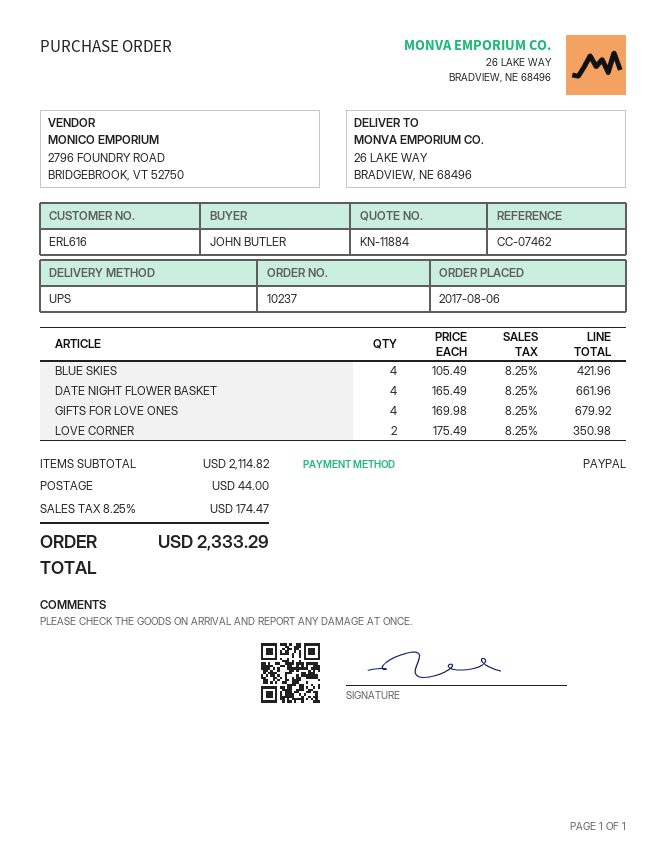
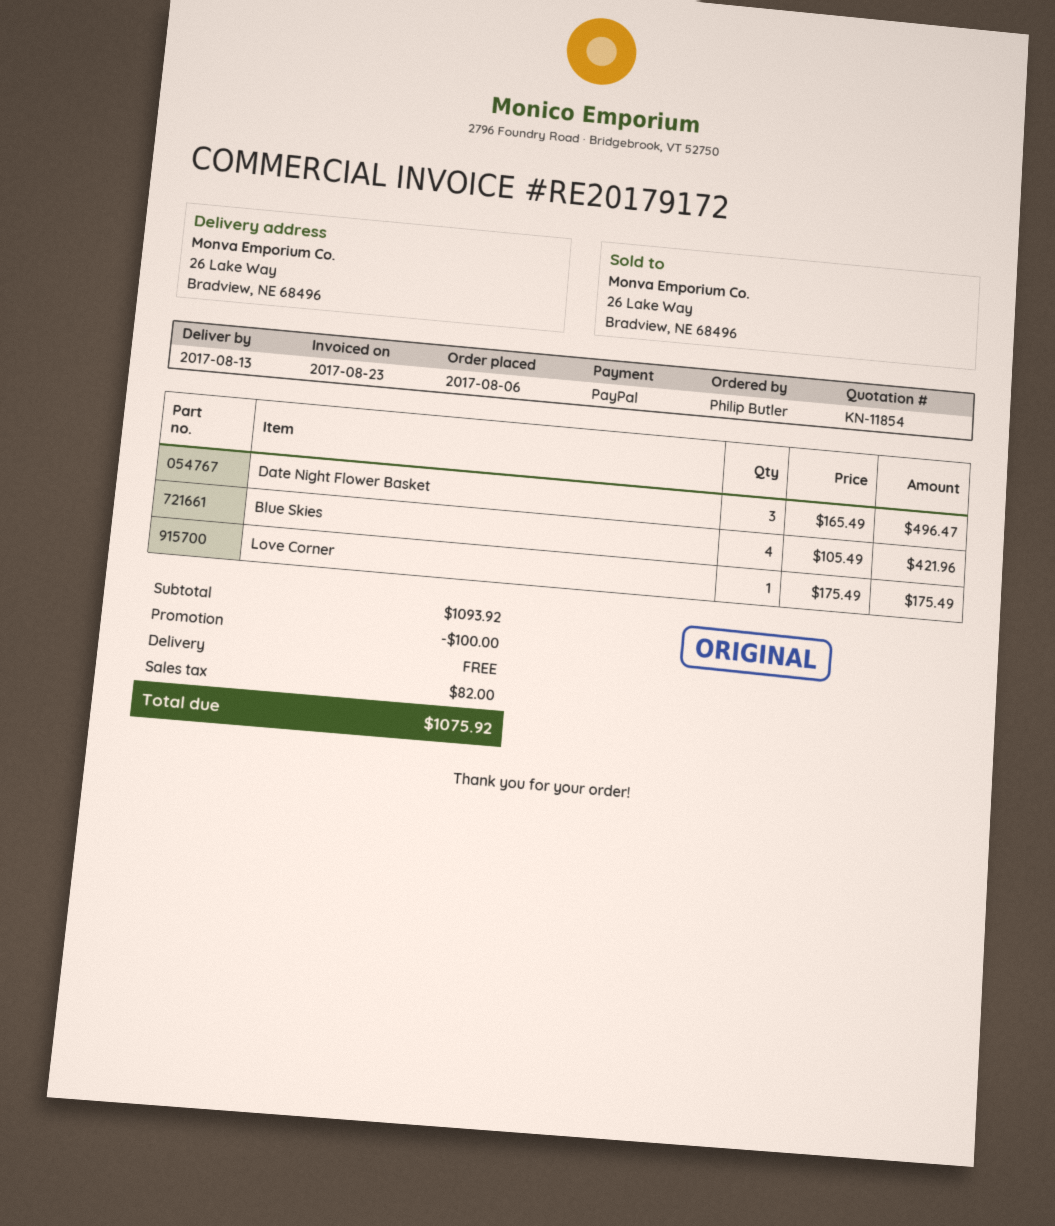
quote number: KN-11884 -> KN-11854
ordered by: JOHN BUTLER -> Philip Butler
DATE NIGHT FLOWER BASKET: 4 x 165.49 = 661.96 -> 3 x 165.49 = 496.47
GIFTS FOR LOVE ONES: 4 x 169.98 = 679.92 -> none
LOVE CORNER: 2 x 175.49 = 350.98 -> 1 x 175.49 = 175.49
subtotal: 2114.82 -> 1093.92
discount: none -> 100.00
shipping: 44.00 -> 0.00
tax: 174.47 -> 82.00
total: 2333.29 -> 1075.92

